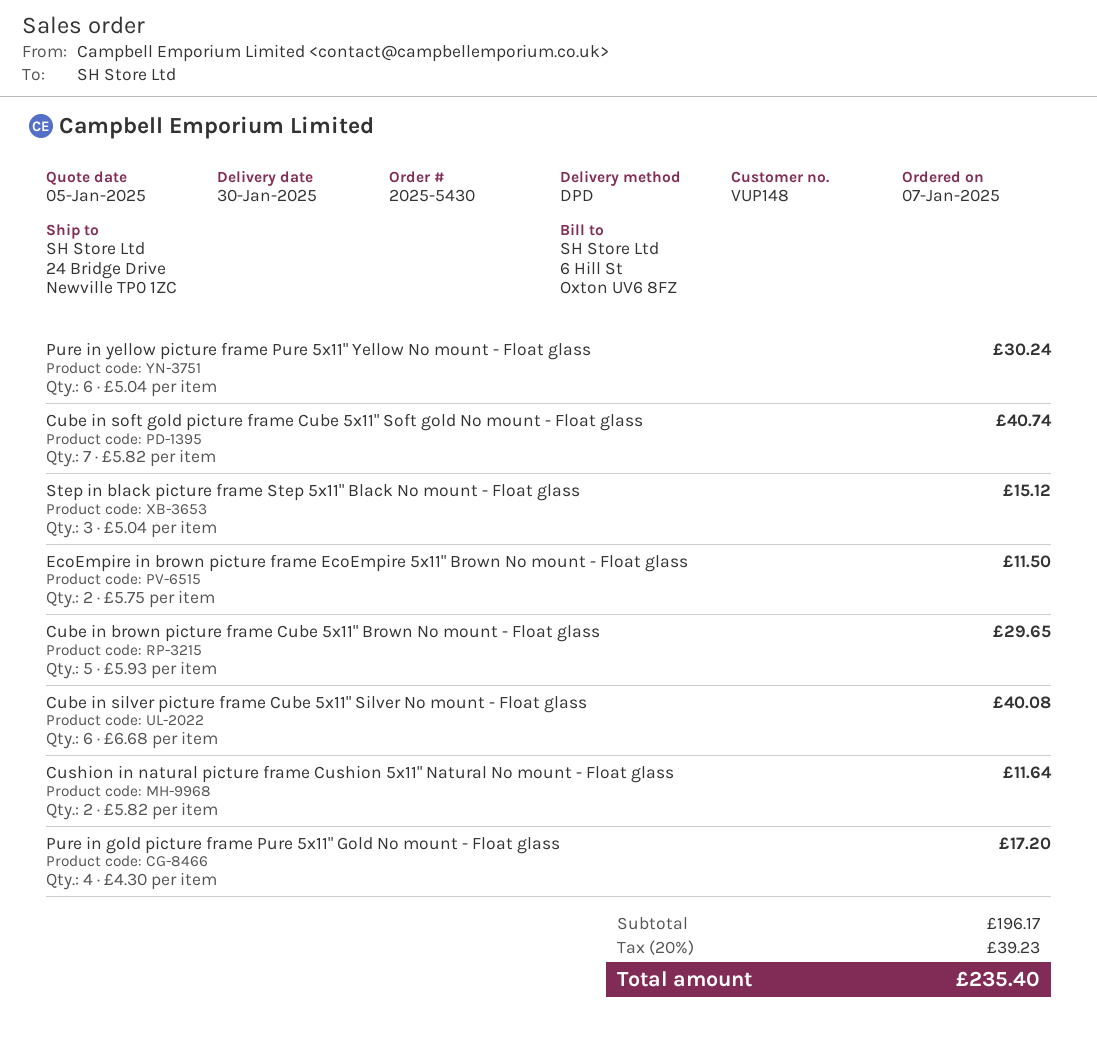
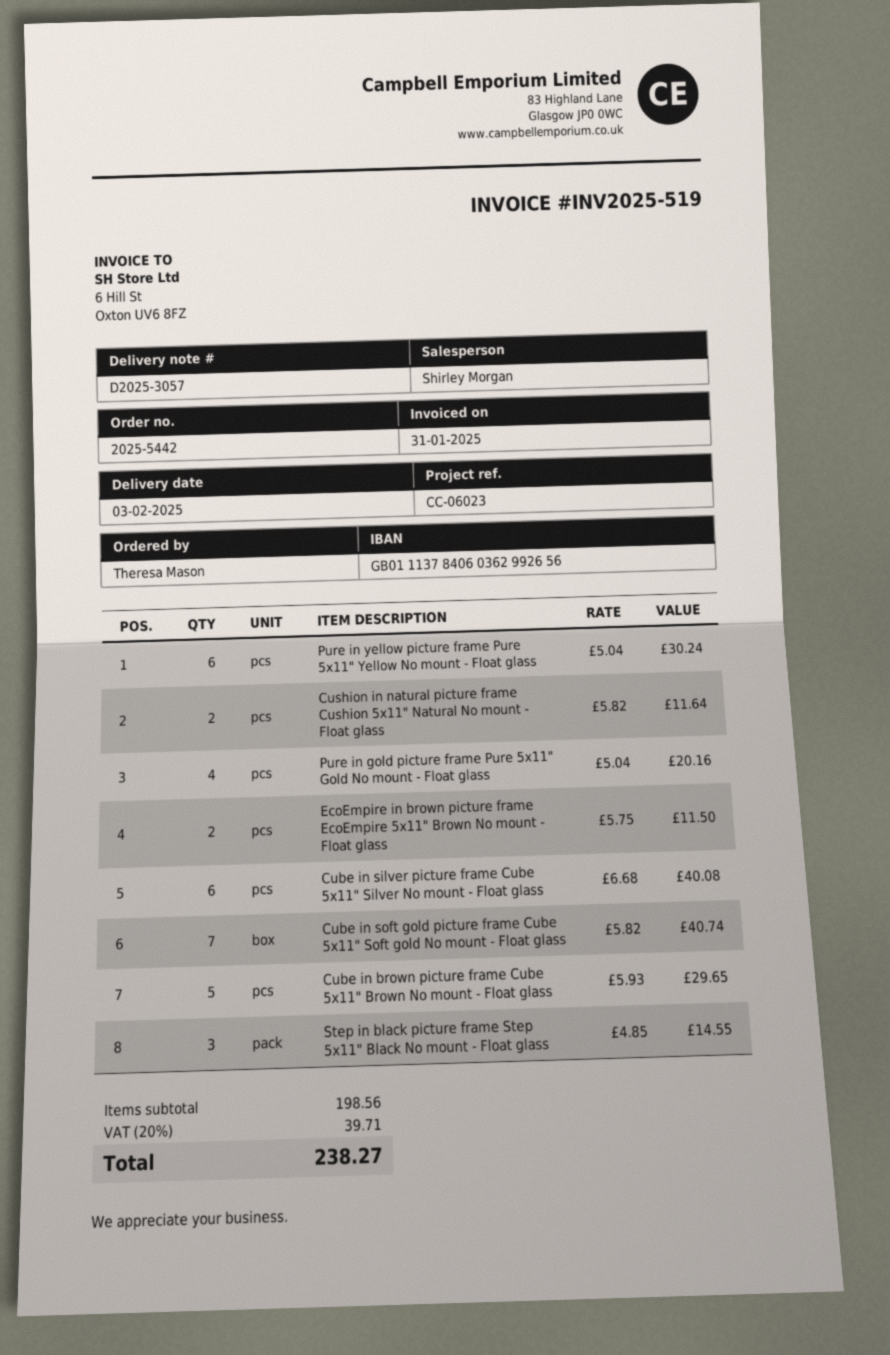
order number: 2025-5430 -> 2025-5442
delivery date: 2025-01-30 -> 2025-02-03
Step in black picture frame Step 5x11" Black No mount - Float glass: 3 x 5.04 = 15.12 -> 3 x 4.85 = 14.55
Pure in gold picture frame Pure 5x11" Gold No mount - Float glass: 4 x 4.30 = 17.20 -> 4 x 5.04 = 20.16
subtotal: 196.17 -> 198.56
tax: 20% = 39.23 -> 20% = 39.71
total: 235.40 -> 238.27

